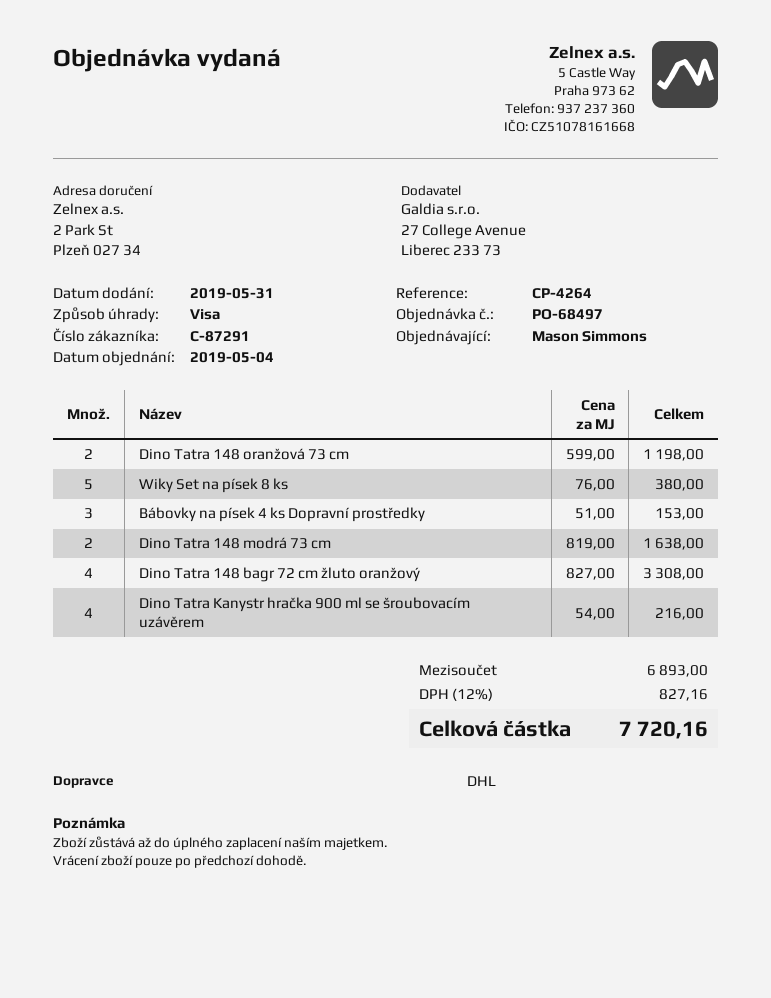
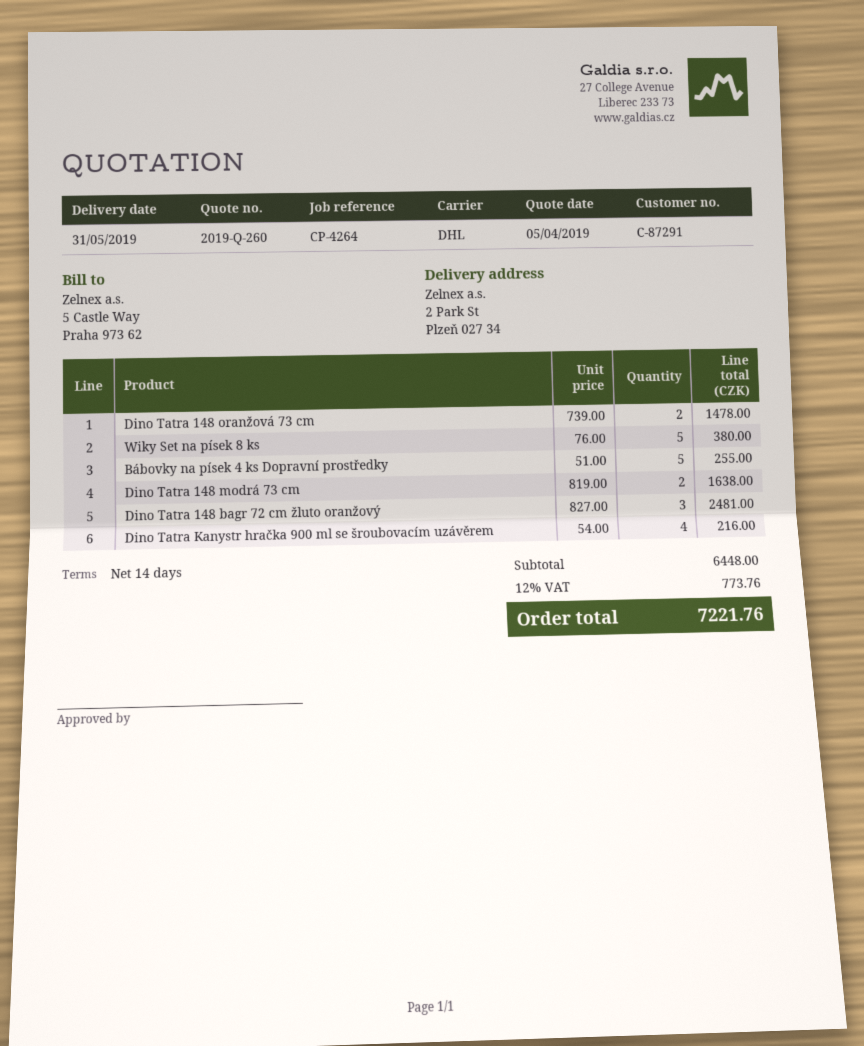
Dino Tatra 148 oranžová 73 cm: 2 x 599.00 = 1198.00 -> 2 x 739.00 = 1478.00
Bábovky na písek 4 ks Dopravní prostředky: 3 x 51.00 = 153.00 -> 5 x 51.00 = 255.00
Dino Tatra 148 bagr 72 cm žluto oranžový: 4 x 827.00 = 3308.00 -> 3 x 827.00 = 2481.00
subtotal: 6893.00 -> 6448.00
tax: 12% = 827.16 -> 12% = 773.76
total: 7720.16 -> 7221.76

